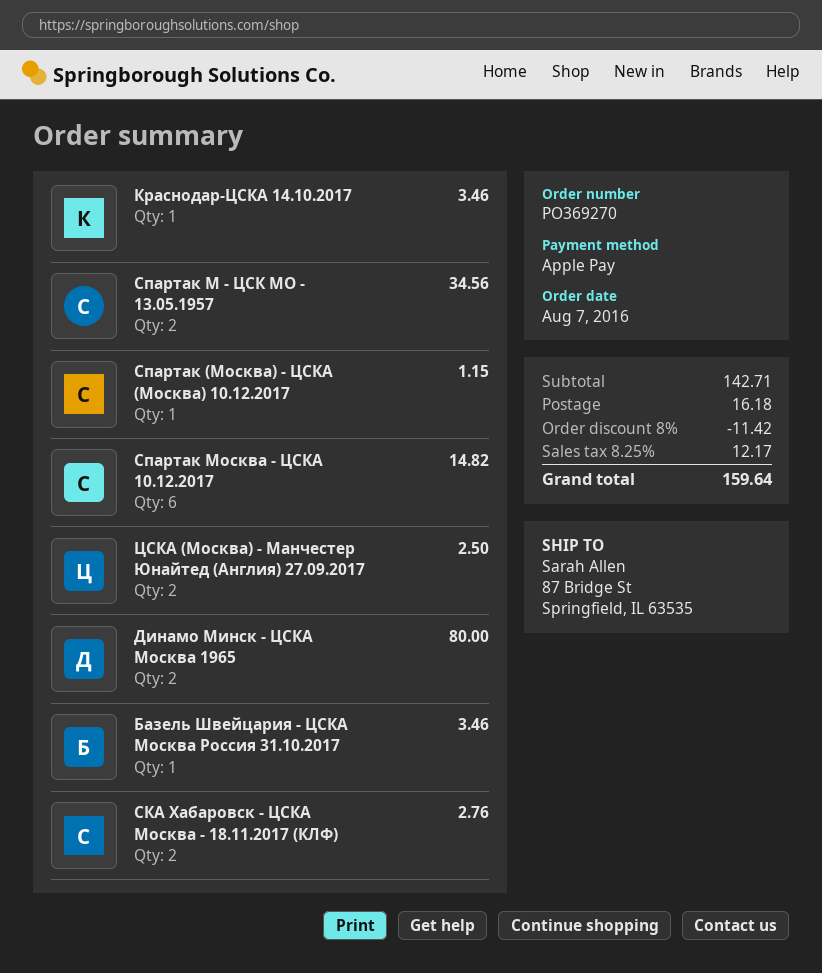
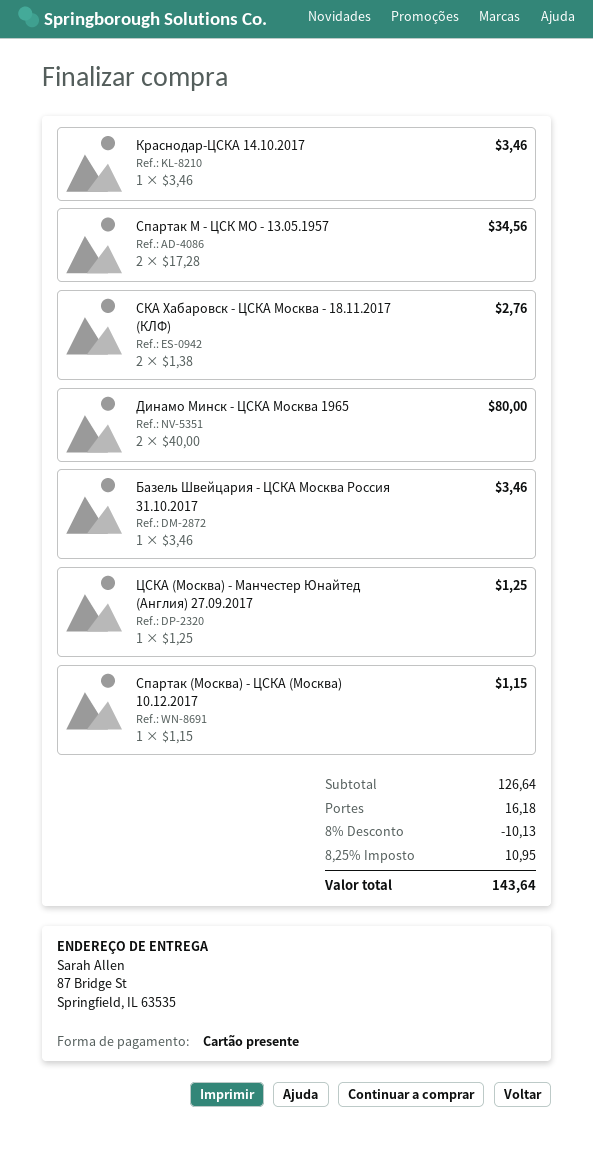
payment method: Apple Pay -> gift card
Спартак Москва - ЦСКА 10.12.2017: 6 for 14.82 -> none
ЦСКА (Москва) - Манчестер Юнайтед (Англия) 27.09.2017: 2 for 2.50 -> 1 for 1.25
subtotal: 142.71 -> 126.64
discount: 8% = 11.42 -> 8% = 10.13
tax: 8.25% = 12.17 -> 8.25% = 10.95
total: 159.64 -> 143.64

